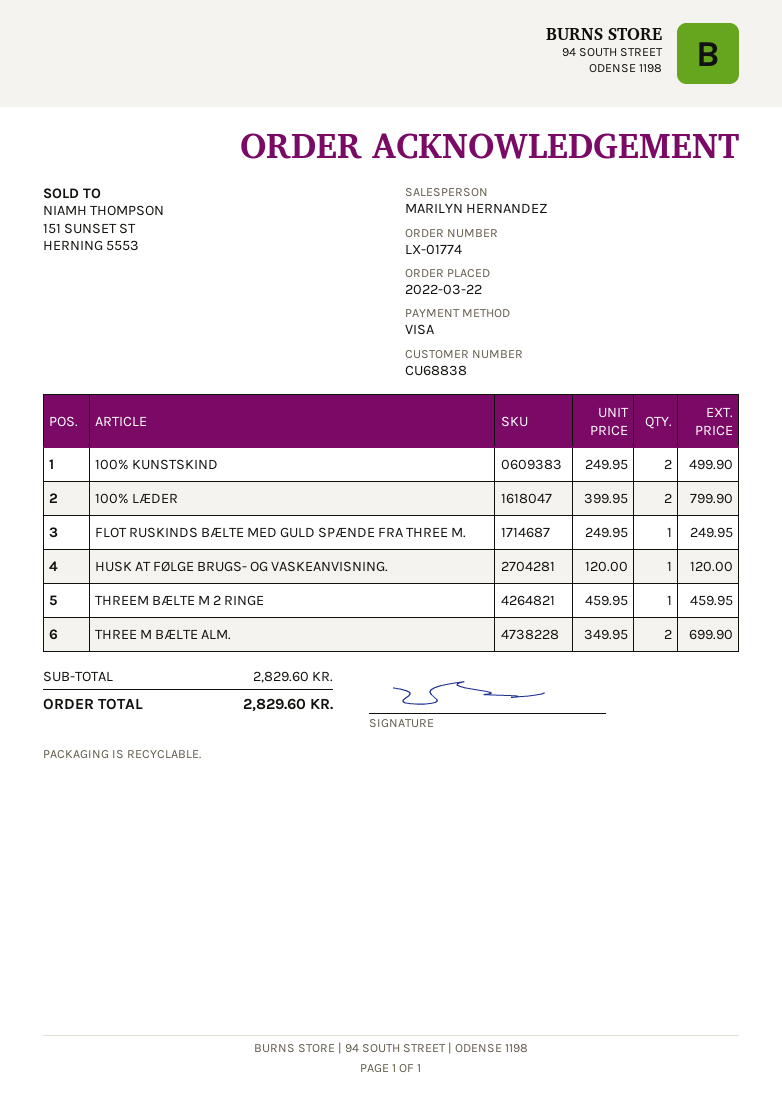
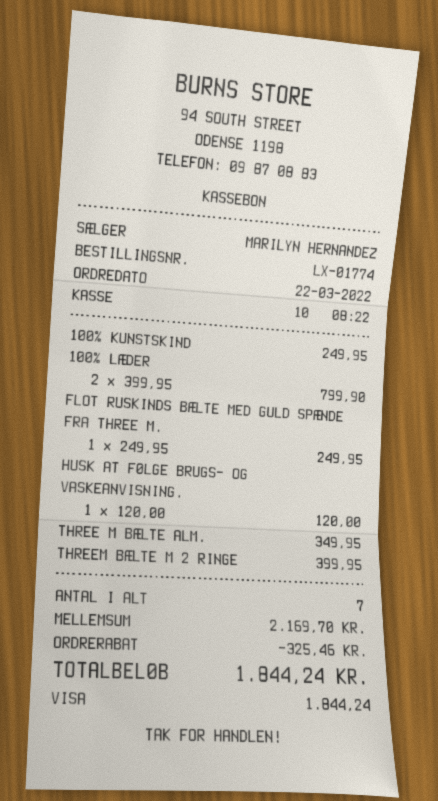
100% KUNSTSKIND: 2 x 249.95 = 499.90 -> 1 x 249.95 = 249.95
THREEM BÆLTE M 2 RINGE: 1 x 459.95 = 459.95 -> 1 x 399.95 = 399.95
THREE M BÆLTE ALM.: 2 x 349.95 = 699.90 -> 1 x 349.95 = 349.95
subtotal: 2829.60 -> 2169.70
discount: none -> 325.46
total: 2829.60 -> 1844.24

